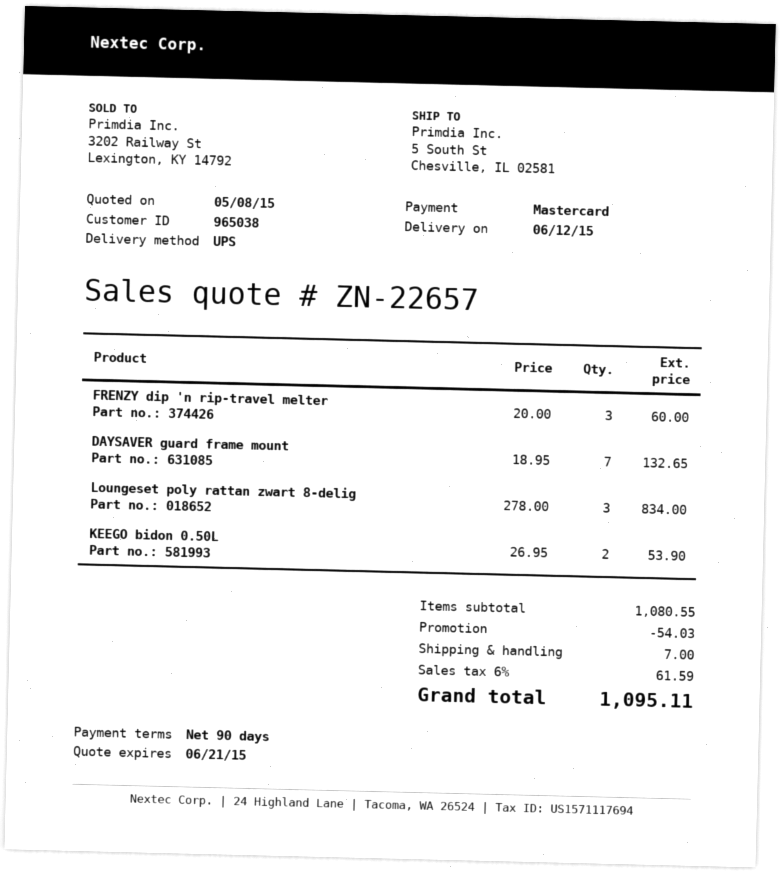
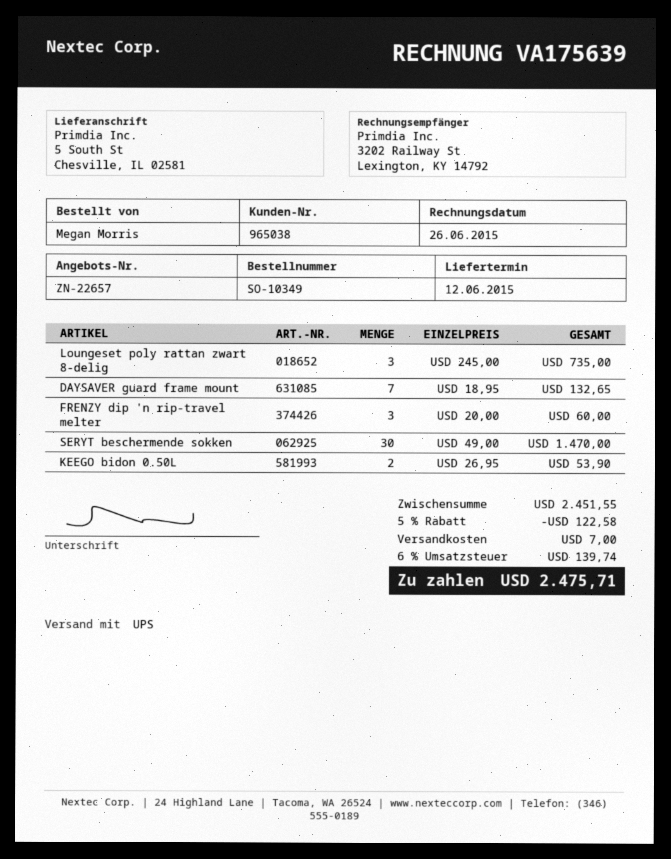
Loungeset poly rattan zwart 8-delig: 3 x 278.00 = 834.00 -> 3 x 245.00 = 735.00
SERYT beschermende sokken: none -> 30 x 49.00 = 1470.00
subtotal: 1080.55 -> 2451.55
discount: 54.03 -> 122.58
tax: 6% = 61.59 -> 6% = 139.74
total: 1095.11 -> 2475.71

